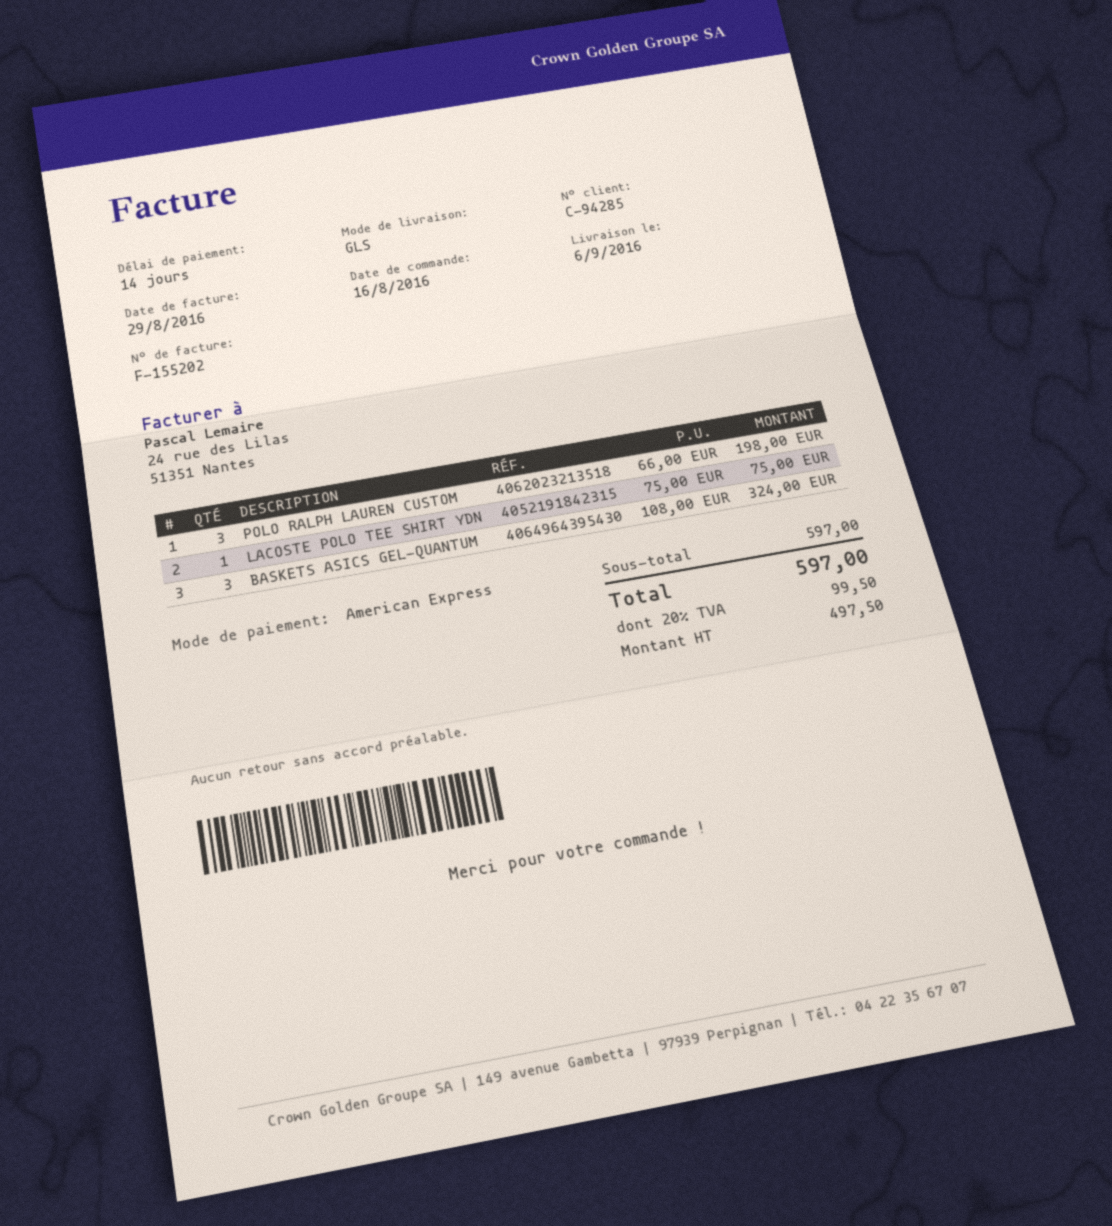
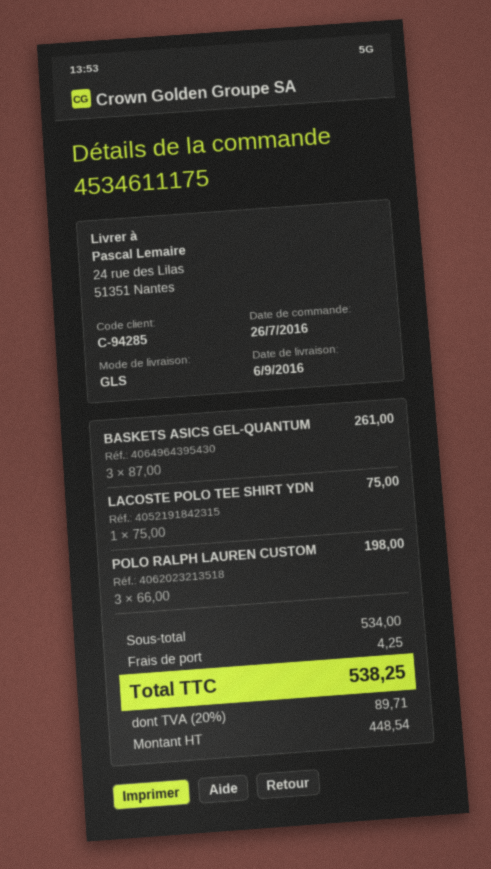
order date: 2016-08-16 -> 2016-07-26
BASKETS ASICS GEL-QUANTUM: 3 x 108.00 = 324.00 -> 3 x 87.00 = 261.00
subtotal: 597.00 -> 534.00
shipping: none -> 4.25
net: 497.50 -> 448.54
tax: 20% = 99.50 -> 20% = 89.71
total: 597.00 -> 538.25

